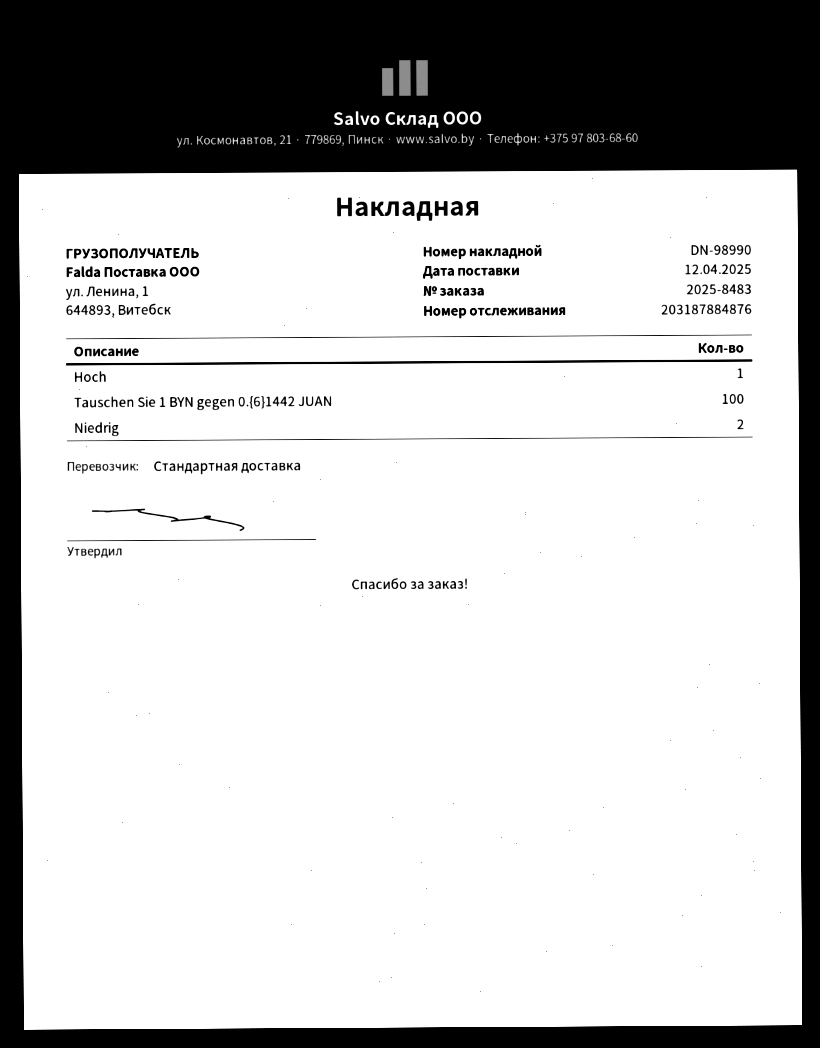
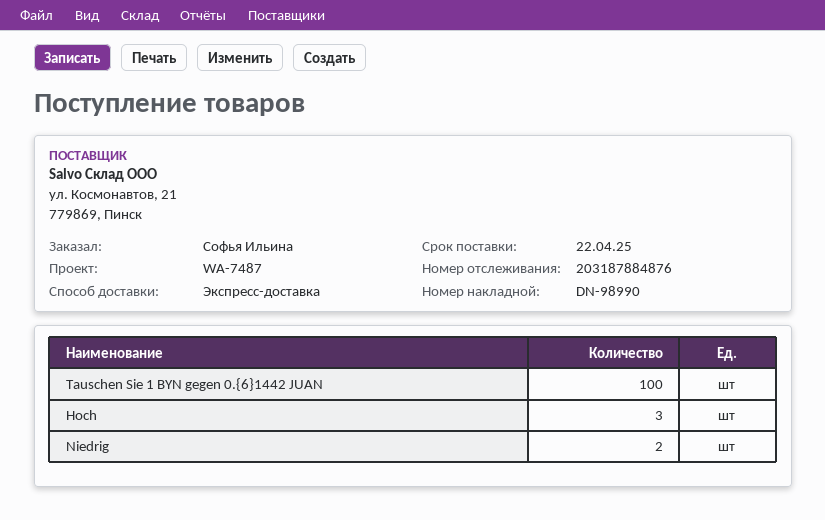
delivery date: 2025-04-12 -> 2025-04-22
shipping method: standard -> express
Hoch: 1 -> 3

